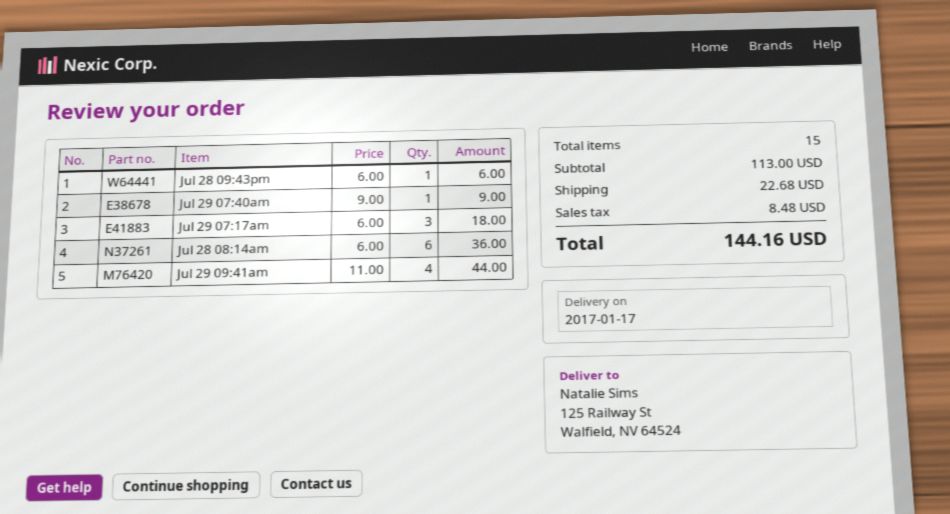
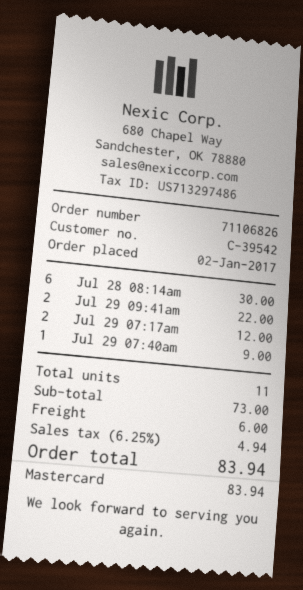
Jul 28 09:43pm: 1 for 6.00 -> none
Jul 29 07:17am: 3 for 18.00 -> 2 for 12.00
Jul 28 08:14am: 6 for 36.00 -> 6 for 30.00
Jul 29 09:41am: 4 for 44.00 -> 2 for 22.00
total quantity: 15 -> 11
subtotal: 113.00 -> 73.00
shipping: 22.68 -> 6.00
tax: 8.48 -> 4.94
total: 144.16 -> 83.94

